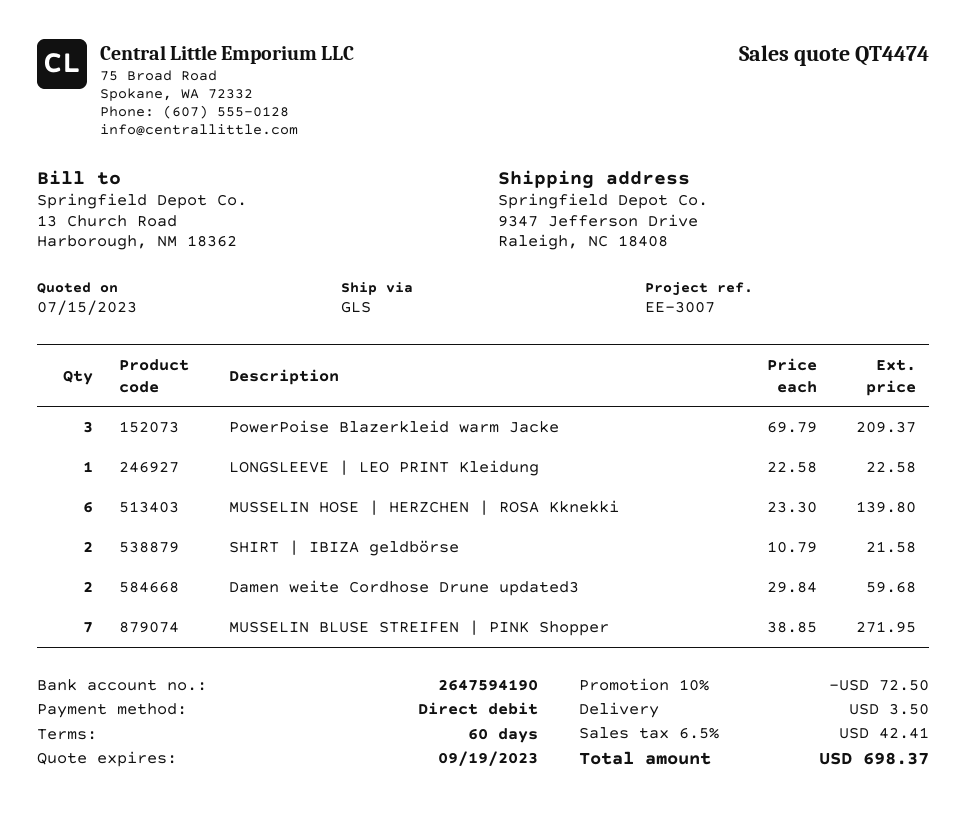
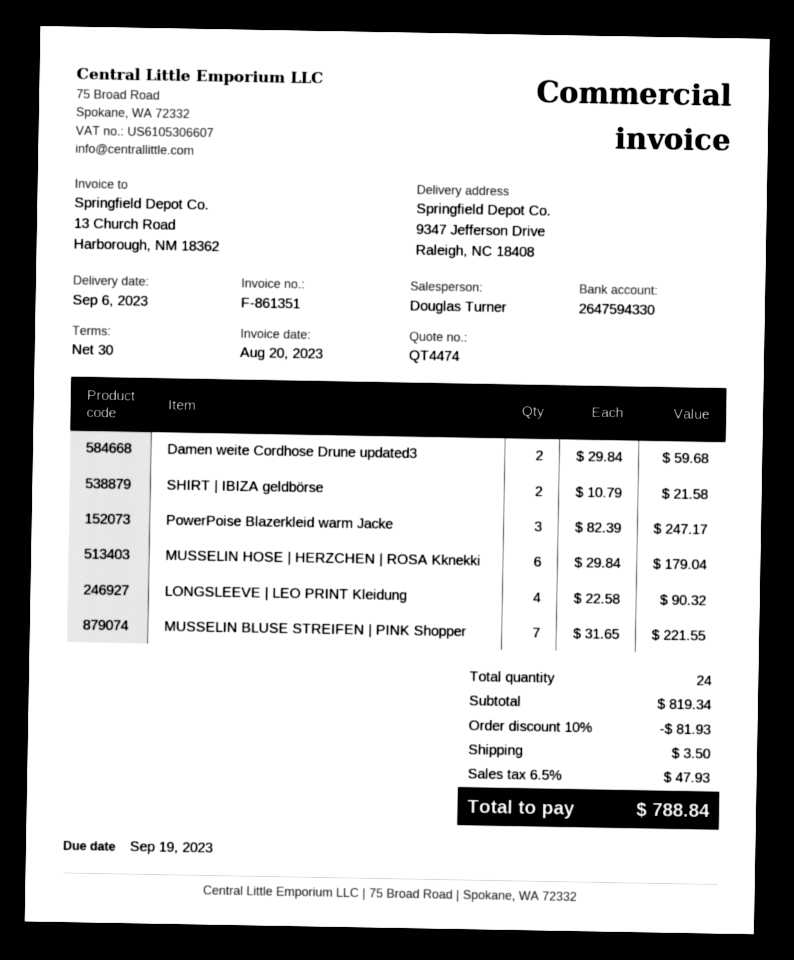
payment terms: 60 days -> 30 days
bank account: 2647594190 -> 2647594330
PowerPoise Blazerkleid warm Jacke: 3 x 69.79 = 209.37 -> 3 x 82.39 = 247.17
LONGSLEEVE | LEO PRINT Kleidung: 1 x 22.58 = 22.58 -> 4 x 22.58 = 90.32
MUSSELIN HOSE | HERZCHEN | ROSA Kknekki: 6 x 23.30 = 139.80 -> 6 x 29.84 = 179.04
MUSSELIN BLUSE STREIFEN | PINK Shopper: 7 x 38.85 = 271.95 -> 7 x 31.65 = 221.55
discount: 10% = 72.50 -> 10% = 81.93
tax: 6.5% = 42.41 -> 6.5% = 47.93
total: 698.37 -> 788.84

